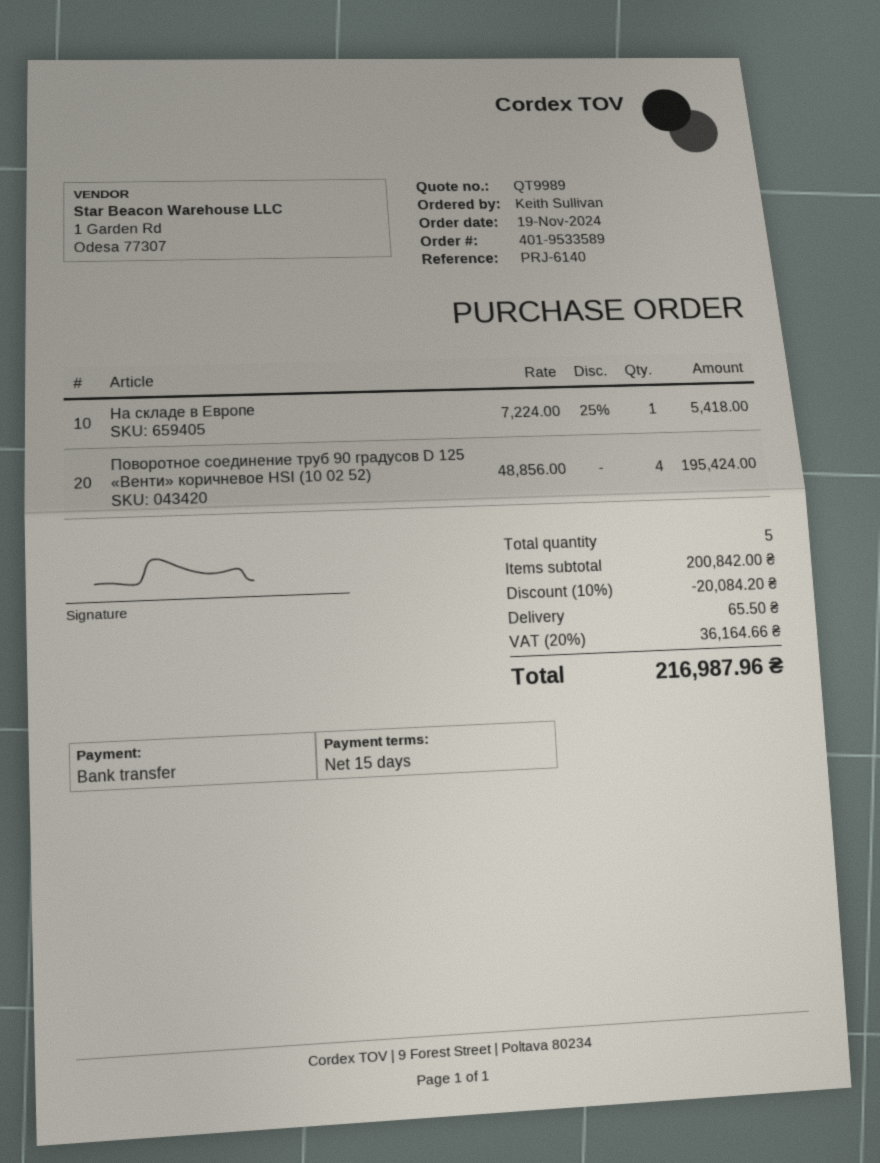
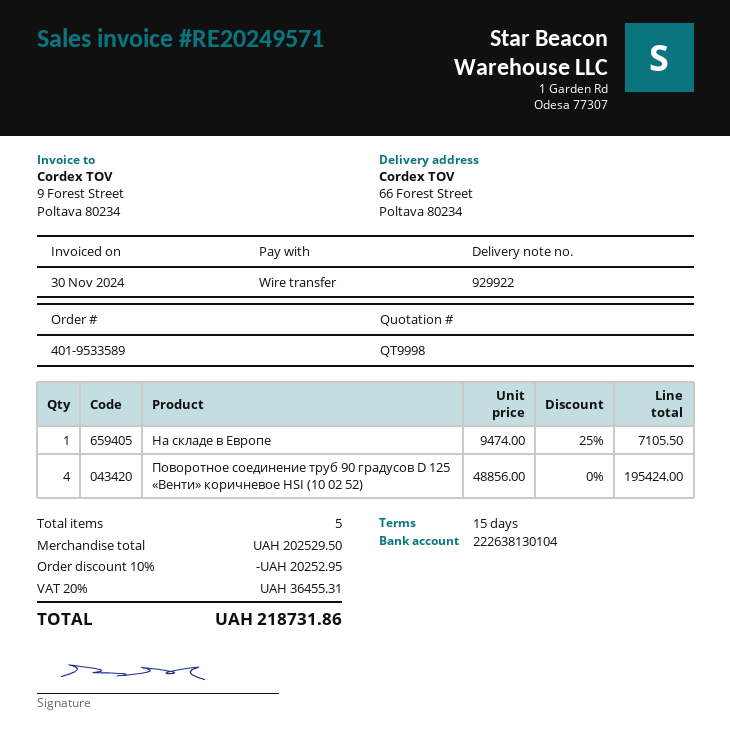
quote number: QT9989 -> QT9998
На складе в Европе: 1 x 7224.00 - 25% = 5418.00 -> 1 x 9474.00 - 25% = 7105.50
subtotal: 200842.00 -> 202529.50
discount: 10% = 20084.20 -> 10% = 20252.95
shipping: 65.50 -> none
tax: 20% = 36164.66 -> 20% = 36455.31
total: 216987.96 -> 218731.86

